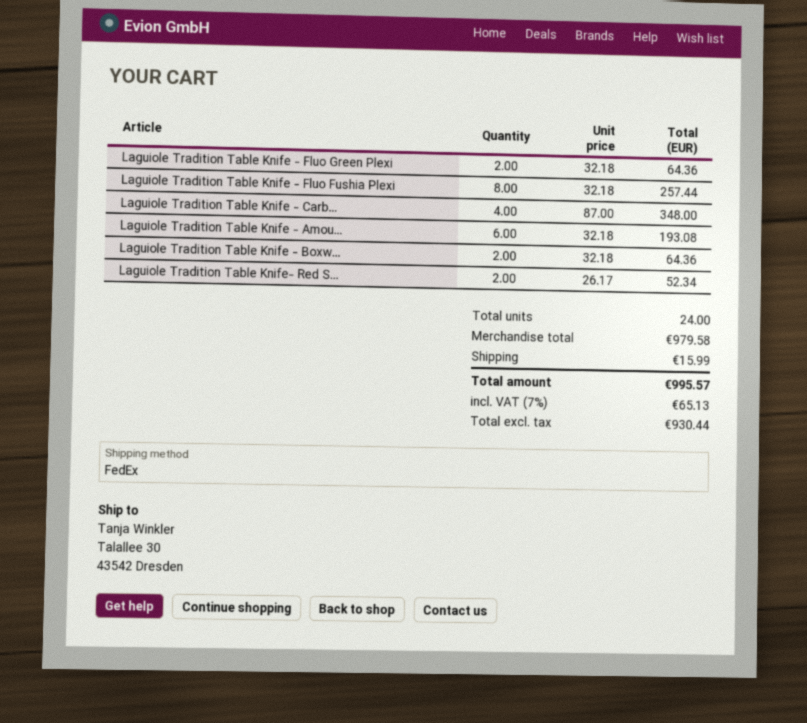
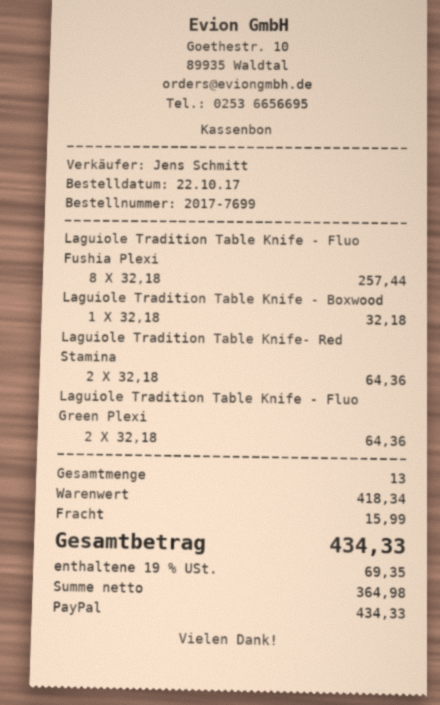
Laguiole Tradition Table Knife - Carb...: 4 x 87.00 = 348.00 -> none
Laguiole Tradition Table Knife - Amou...: 6 x 32.18 = 193.08 -> none
Laguiole Tradition Table Knife - Boxw...: 2 x 32.18 = 64.36 -> 1 x 32.18 = 32.18
Laguiole Tradition Table Knife- Red S...: 2 x 26.17 = 52.34 -> 2 x 32.18 = 64.36
total quantity: 24 -> 13
subtotal: 979.58 -> 418.34
net: 930.44 -> 364.98
tax: 7% = 65.13 -> 19% = 69.35
total: 995.57 -> 434.33

